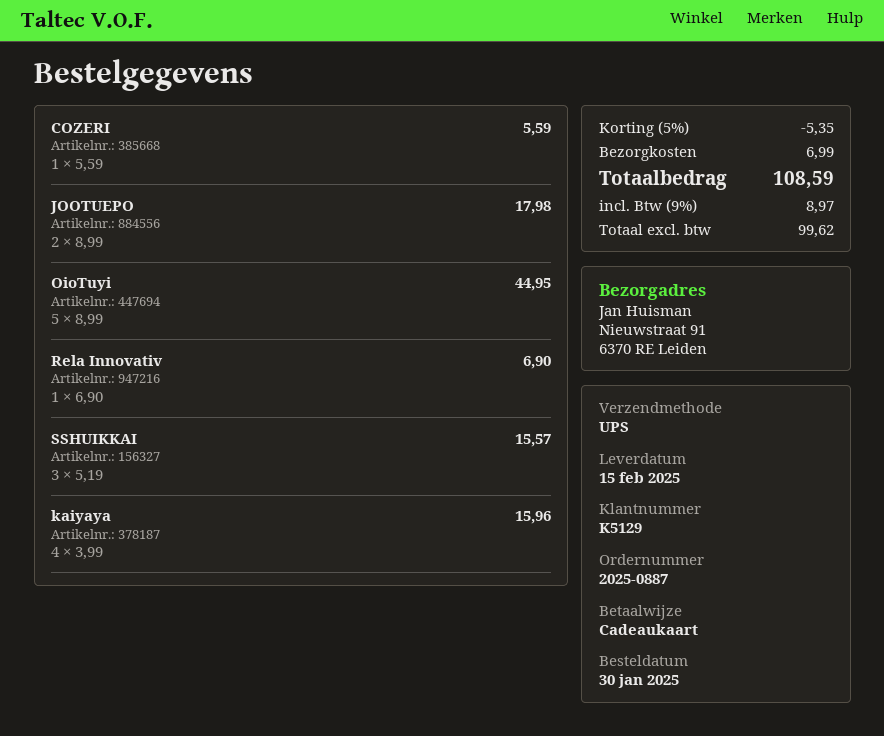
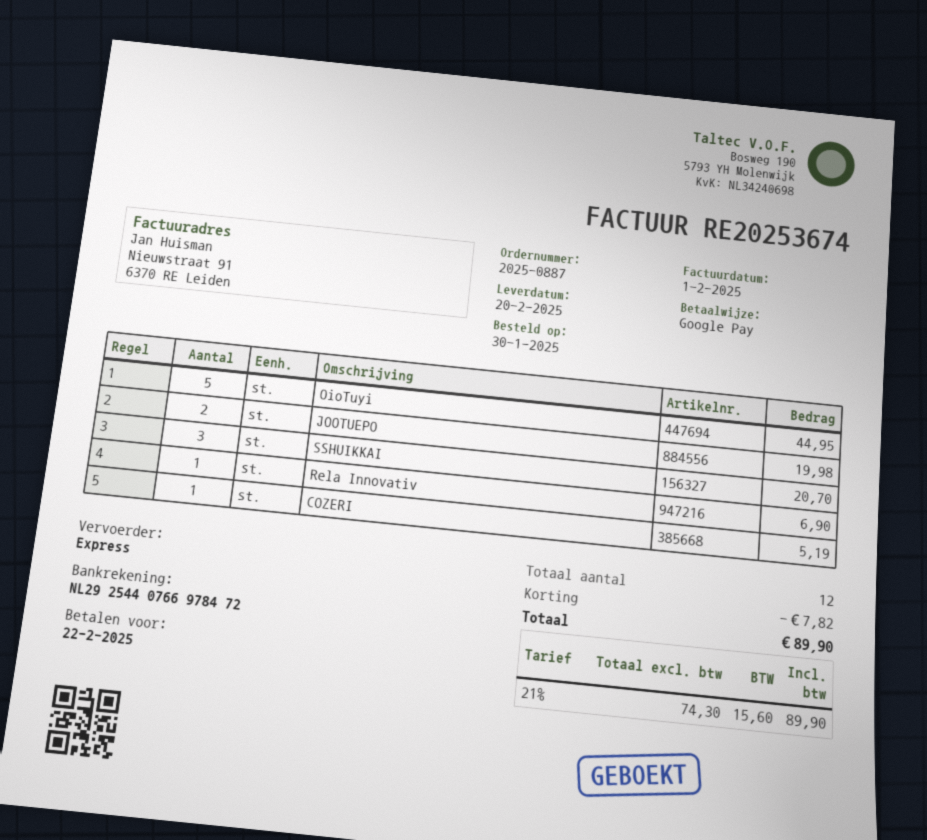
delivery date: 2025-02-15 -> 2025-02-20
payment method: gift card -> Google Pay
shipping method: UPS -> express
COZERI: 1 for 5.59 -> 1 for 5.19
JOOTUEPO: 2 for 17.98 -> 2 for 19.98
SSHUIKKAI: 3 for 15.57 -> 3 for 20.70
kaiyaya: 4 for 15.96 -> none
discount: 5.35 -> 7.82
shipping: 6.99 -> none
net: 99.62 -> 74.30
tax: 9% = 8.97 -> 21% = 15.60
total: 108.59 -> 89.90

